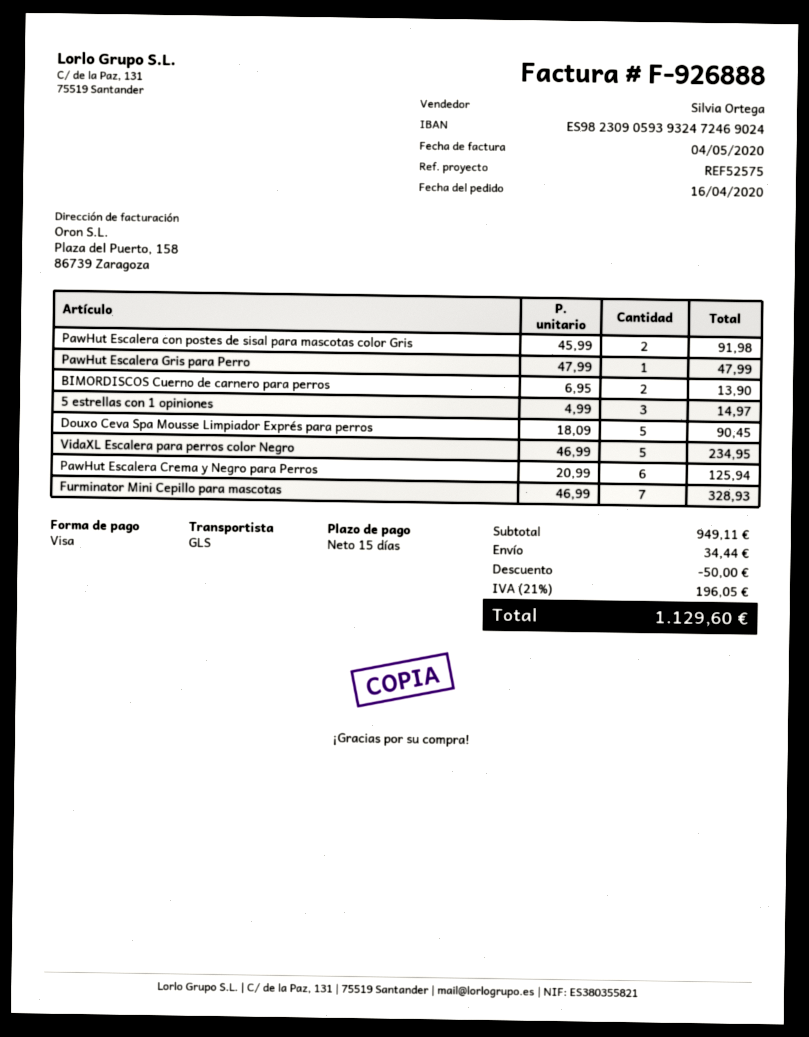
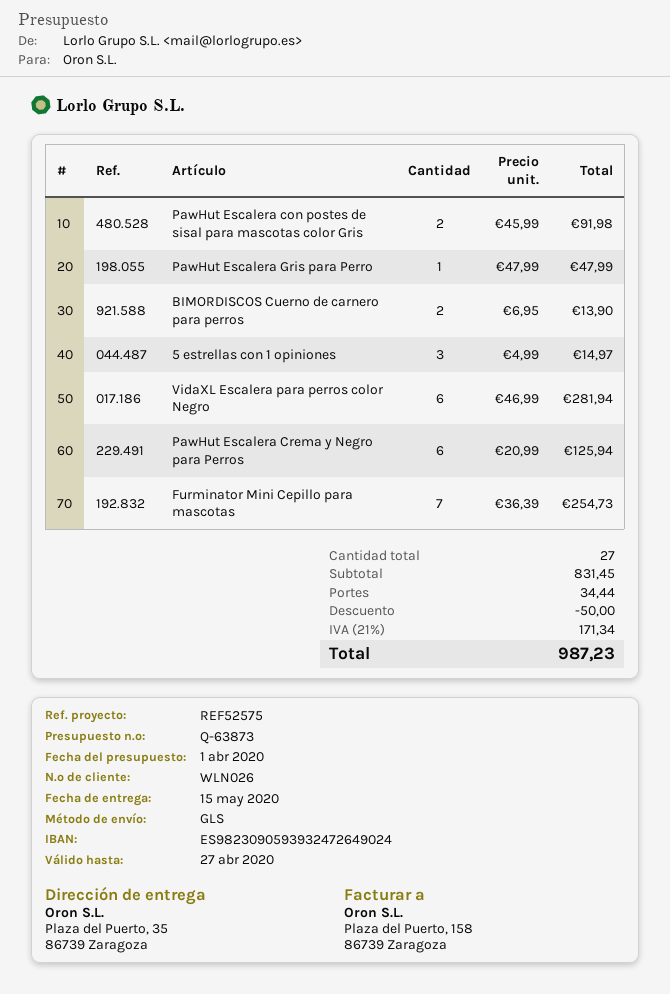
bank account: ES9823090593932472469024 -> ES9823090593932472649024
Douxo Ceva Spa Mousse Limpiador Exprés para perros: 5 x 18.09 = 90.45 -> none
VidaXL Escalera para perros color Negro: 5 x 46.99 = 234.95 -> 6 x 46.99 = 281.94
Furminator Mini Cepillo para mascotas: 7 x 46.99 = 328.93 -> 7 x 36.39 = 254.73
subtotal: 949.11 -> 831.45
tax: 21% = 196.05 -> 21% = 171.34
total: 1129.60 -> 987.23

